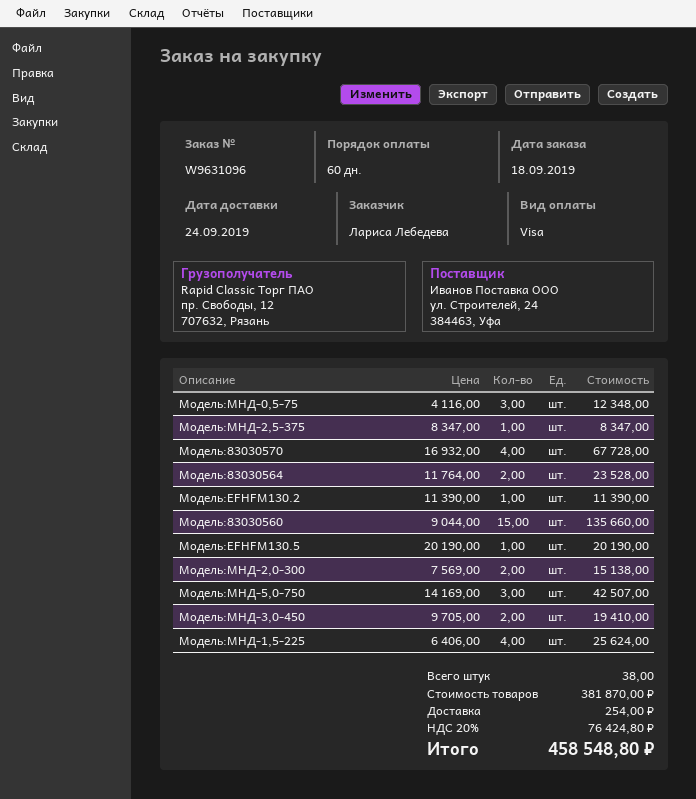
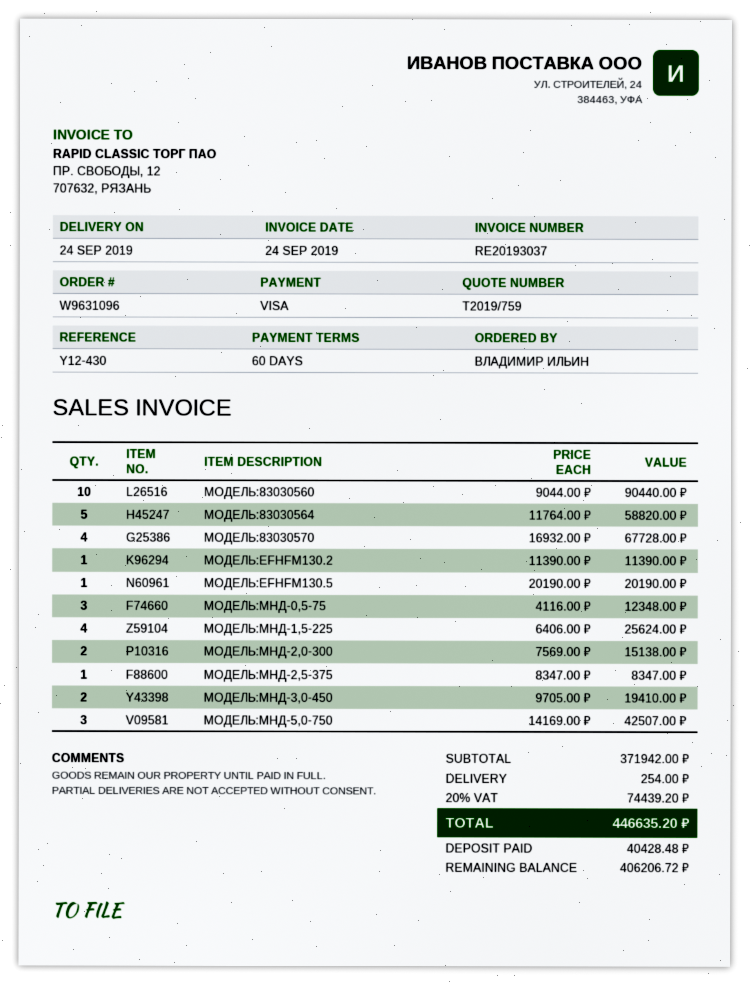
ordered by: Лариса Лебедева -> ВЛАДИМИР ИЛЬИН
Модель:83030564: 2 x 11764.00 = 23528.00 -> 5 x 11764.00 = 58820.00
Модель:83030560: 15 x 9044.00 = 135660.00 -> 10 x 9044.00 = 90440.00
subtotal: 381870.00 -> 371942.00
tax: 20% = 76424.80 -> 20% = 74439.20
total: 458548.80 -> 446635.20

